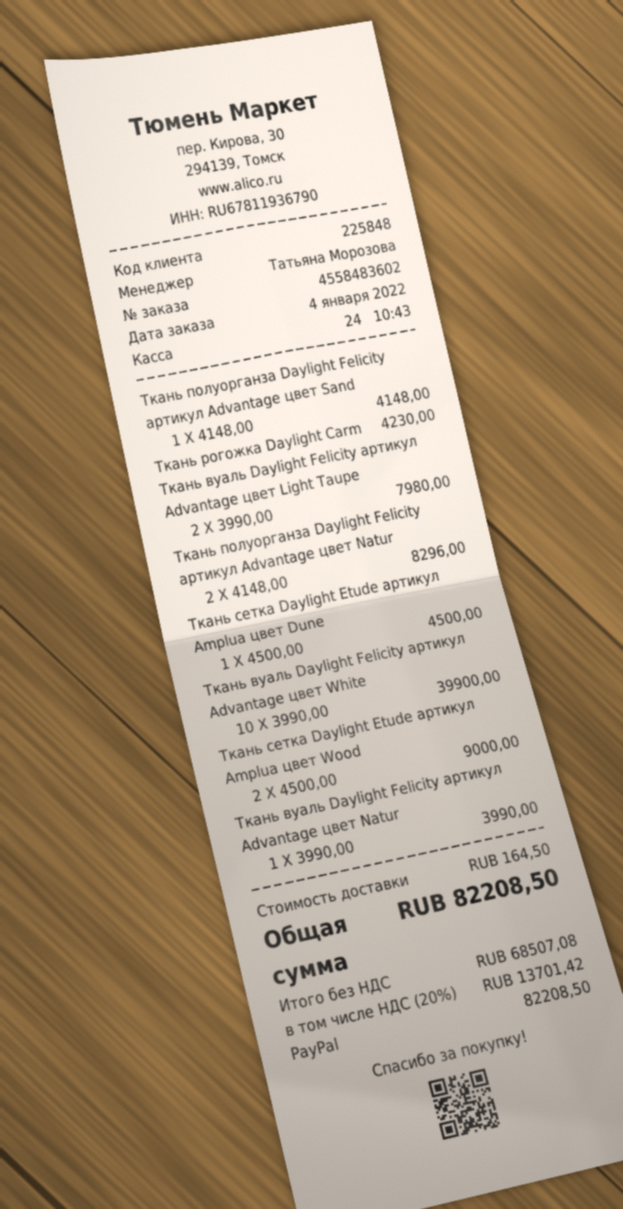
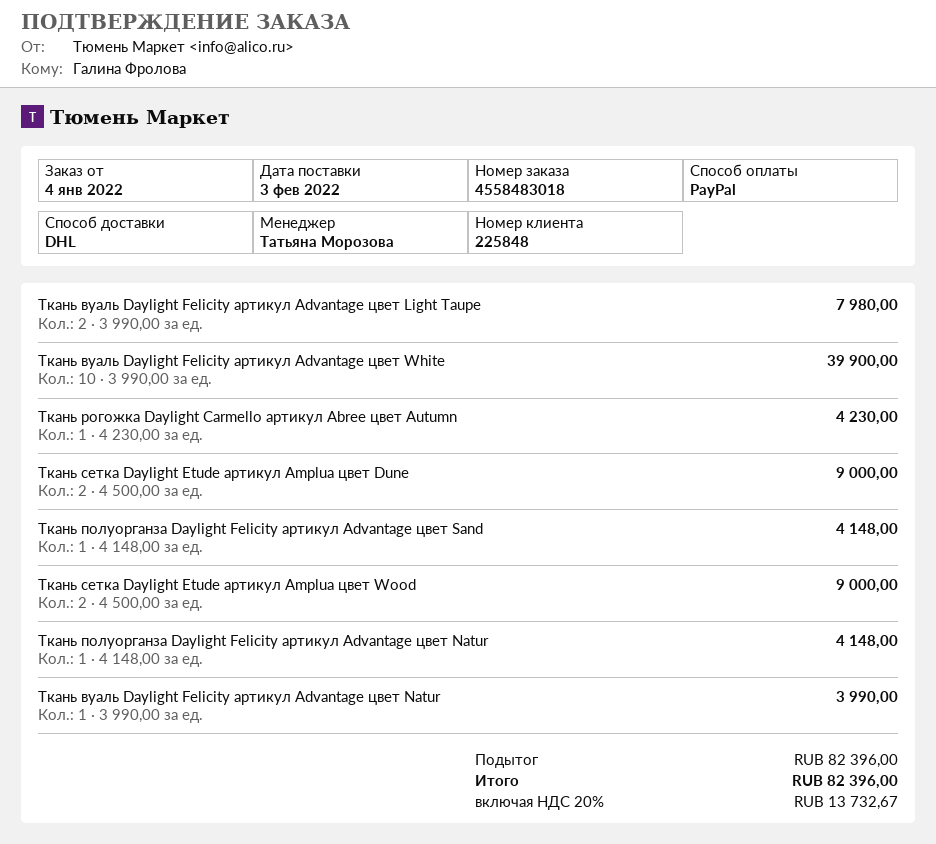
order number: 4558483602 -> 4558483018
Ткань полуорганза Daylight Felicity артикул Advantage цвет Natur: 2 x 4148.00 = 8296.00 -> 1 x 4148.00 = 4148.00
Ткань сетка Daylight Etude артикул Amplua цвет Dune: 1 x 4500.00 = 4500.00 -> 2 x 4500.00 = 9000.00
shipping: 164.50 -> none
tax: 20% = 13701.42 -> 20% = 13732.67
total: 82208.50 -> 82396.00

